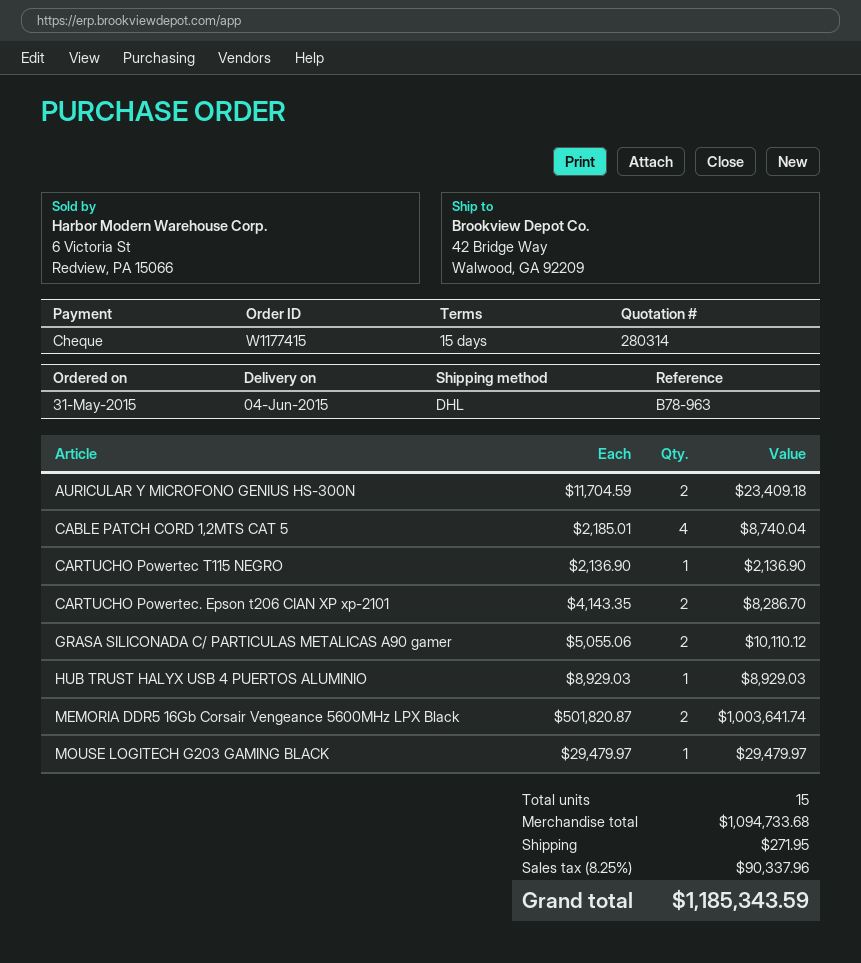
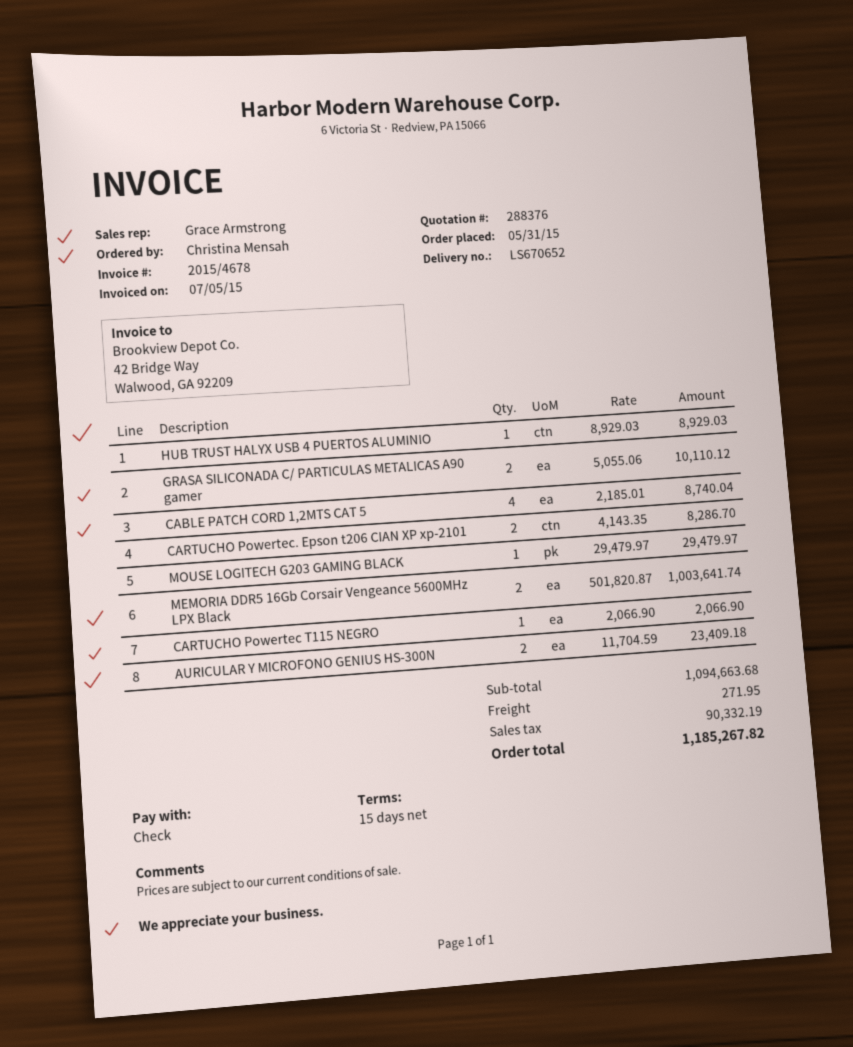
quote number: 280314 -> 288376
CARTUCHO Powertec T115 NEGRO: 1 x 2136.90 = 2136.90 -> 1 x 2066.90 = 2066.90
subtotal: 1094733.68 -> 1094663.68
tax: 90337.96 -> 90332.19
total: 1185343.59 -> 1185267.82

